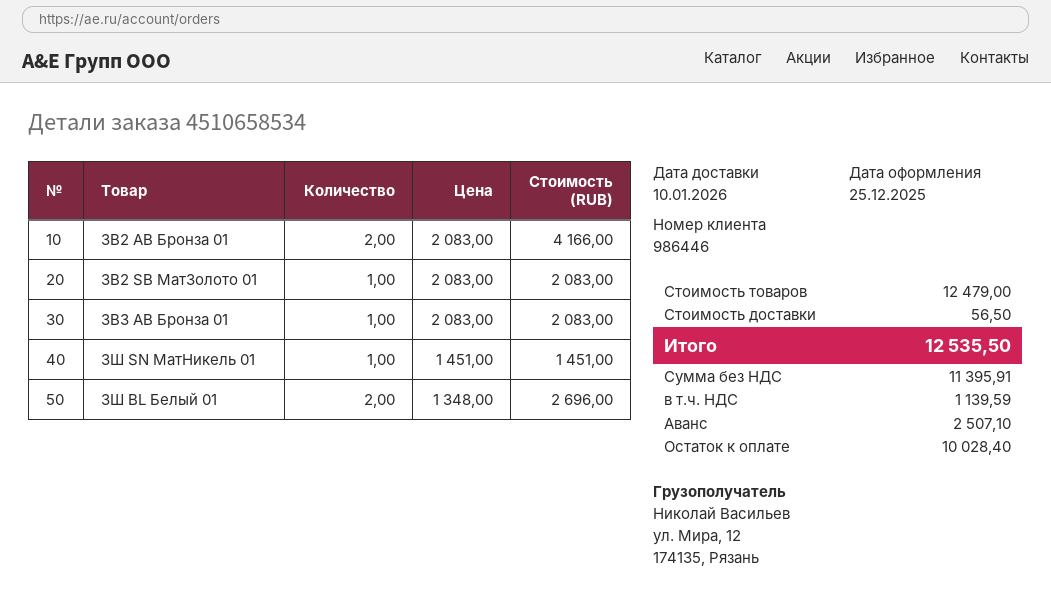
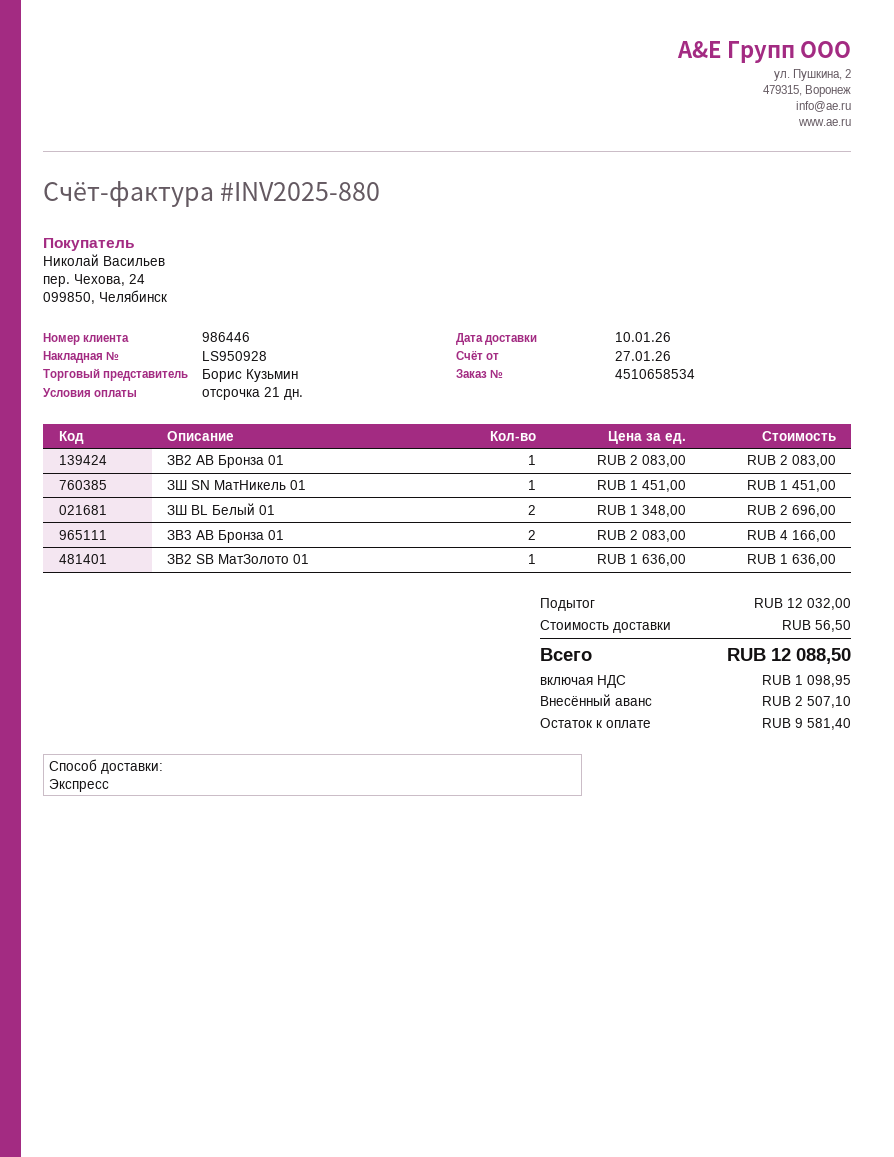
ЗВ2 AB Бронза 01: 2 x 2083.00 = 4166.00 -> 1 x 2083.00 = 2083.00
ЗВ2 SB МатЗолото 01: 1 x 2083.00 = 2083.00 -> 1 x 1636.00 = 1636.00
ЗВ3 AB Бронза 01: 1 x 2083.00 = 2083.00 -> 2 x 2083.00 = 4166.00
subtotal: 12479.00 -> 12032.00
tax: 1139.59 -> 1098.95
total: 12535.50 -> 12088.50
balance: 10028.40 -> 9581.40

